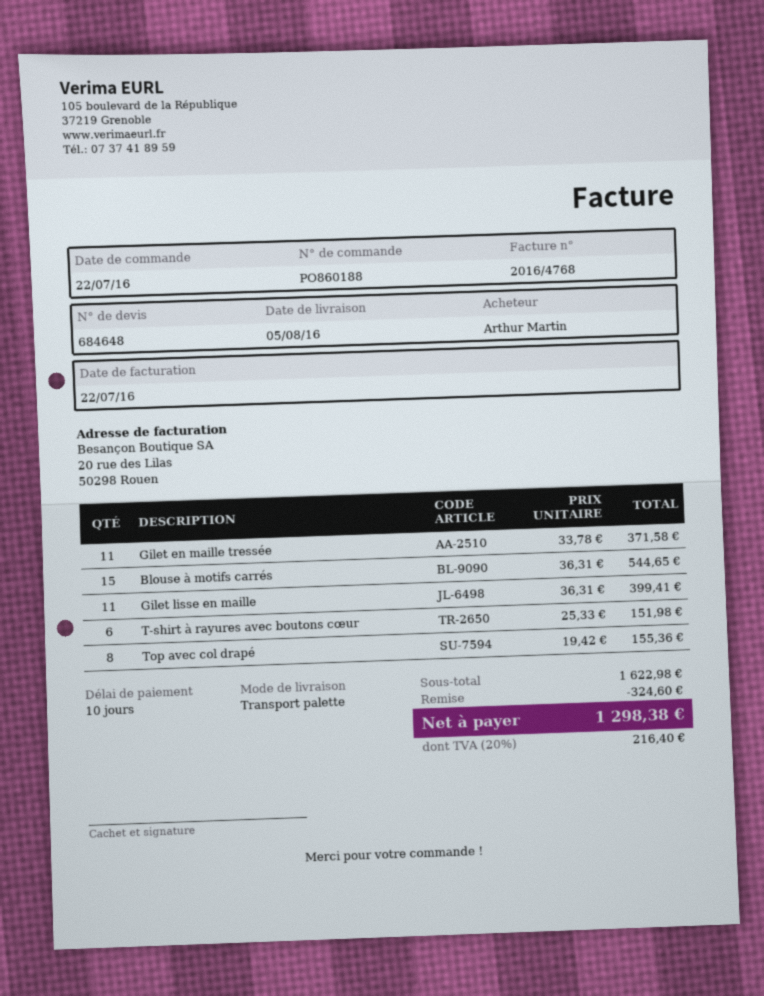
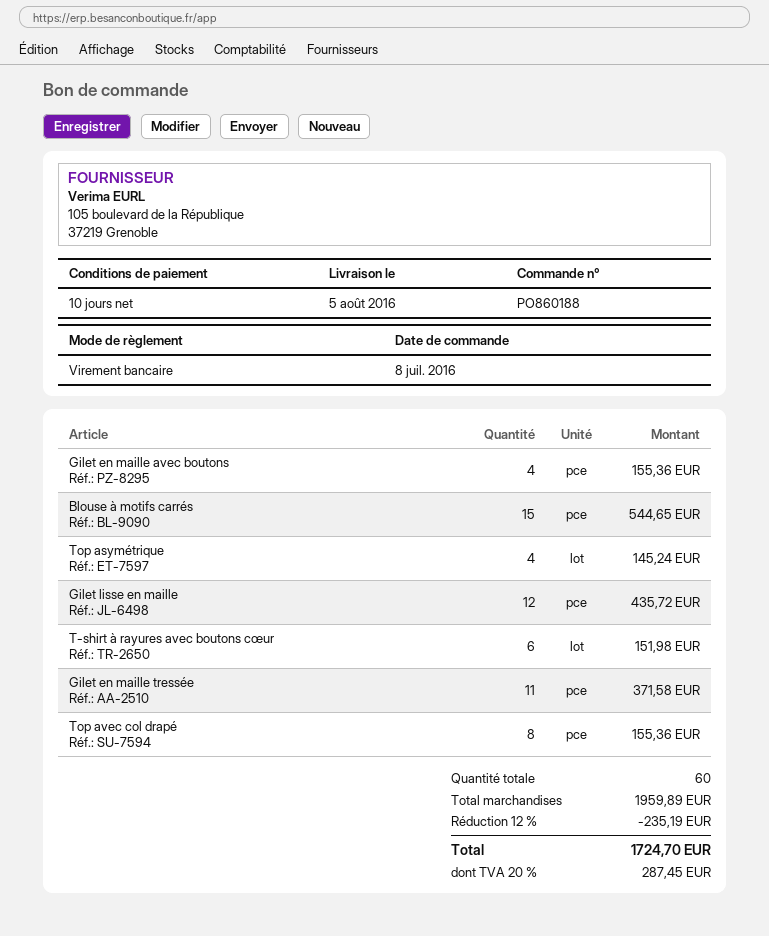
order date: 2016-07-22 -> 2016-07-08
Gilet lisse en maille: 11 for 399.41 -> 12 for 435.72
Gilet en maille avec boutons: none -> 4 for 155.36
Top asymétrique: none -> 4 for 145.24
subtotal: 1622.98 -> 1959.89
discount: 324.60 -> 235.19
tax: 20% = 216.40 -> 20% = 287.45
total: 1298.38 -> 1724.70

